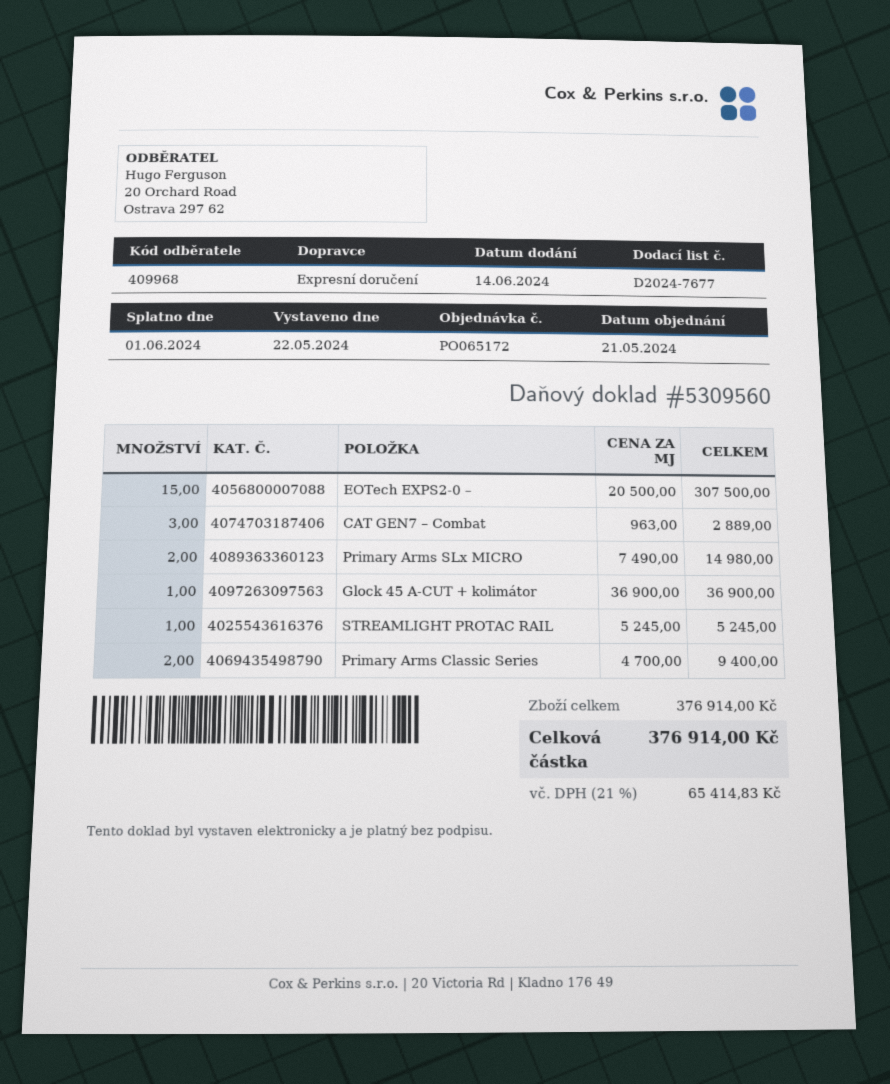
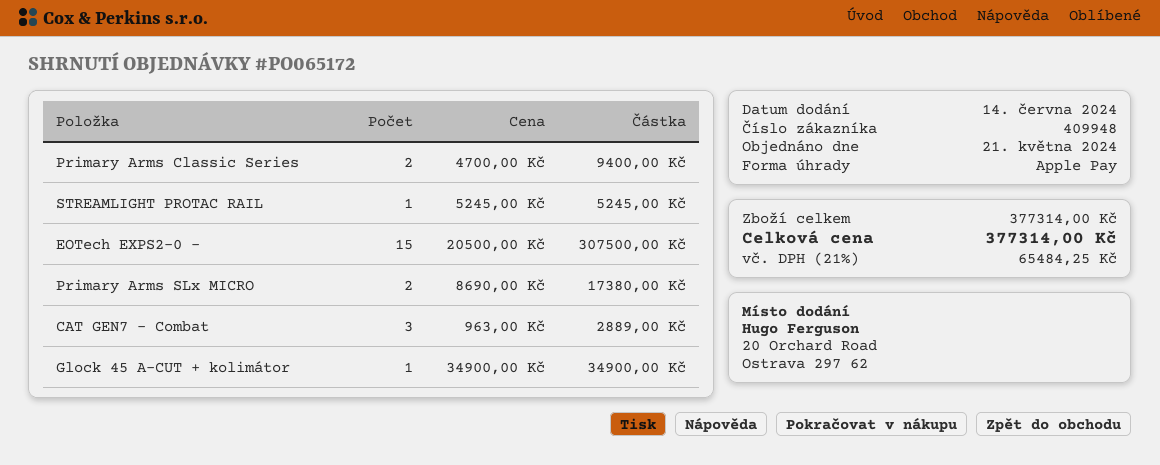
customer number: 409968 -> 409948
Primary Arms SLx MICRO: 2 x 7490.00 = 14980.00 -> 2 x 8690.00 = 17380.00
Glock 45 A-CUT + kolimátor: 1 x 36900.00 = 36900.00 -> 1 x 34900.00 = 34900.00
subtotal: 376914.00 -> 377314.00
tax: 21% = 65414.83 -> 21% = 65484.25
total: 376914.00 -> 377314.00

